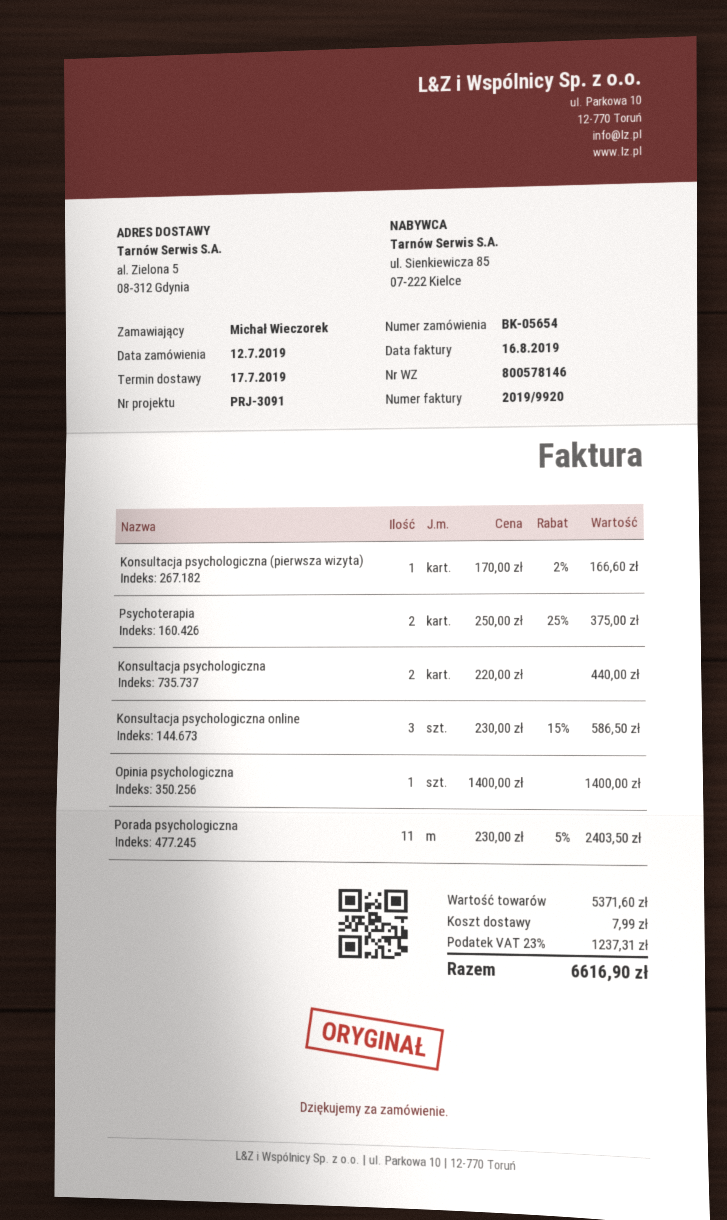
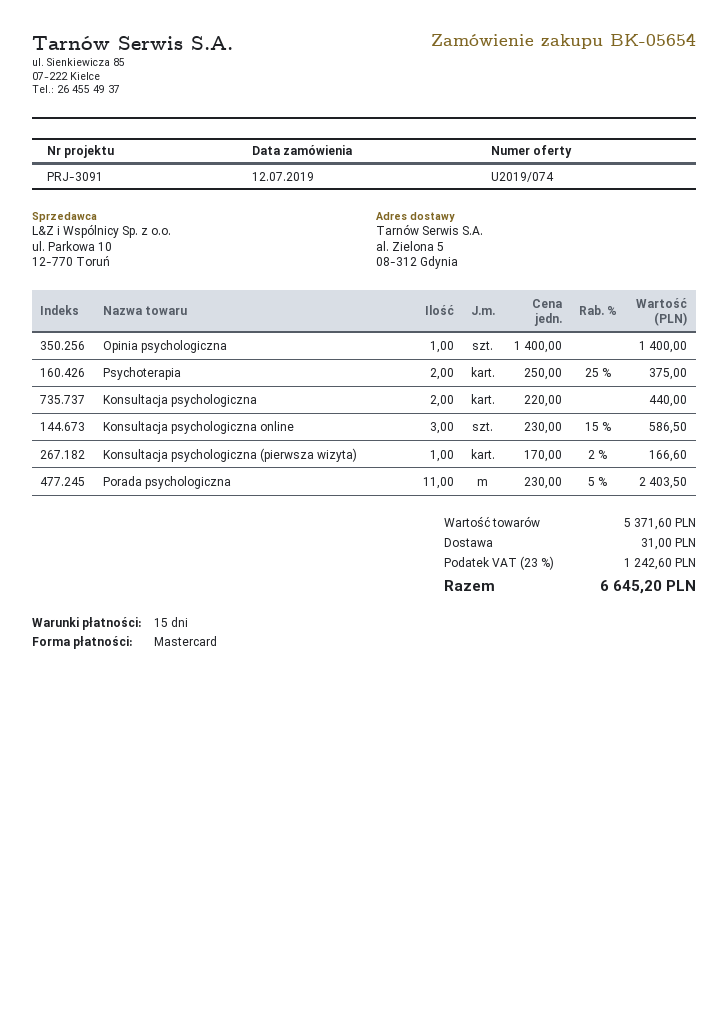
shipping: 7.99 -> 31.00
tax: 23% = 1237.31 -> 23% = 1242.60
total: 6616.90 -> 6645.20

